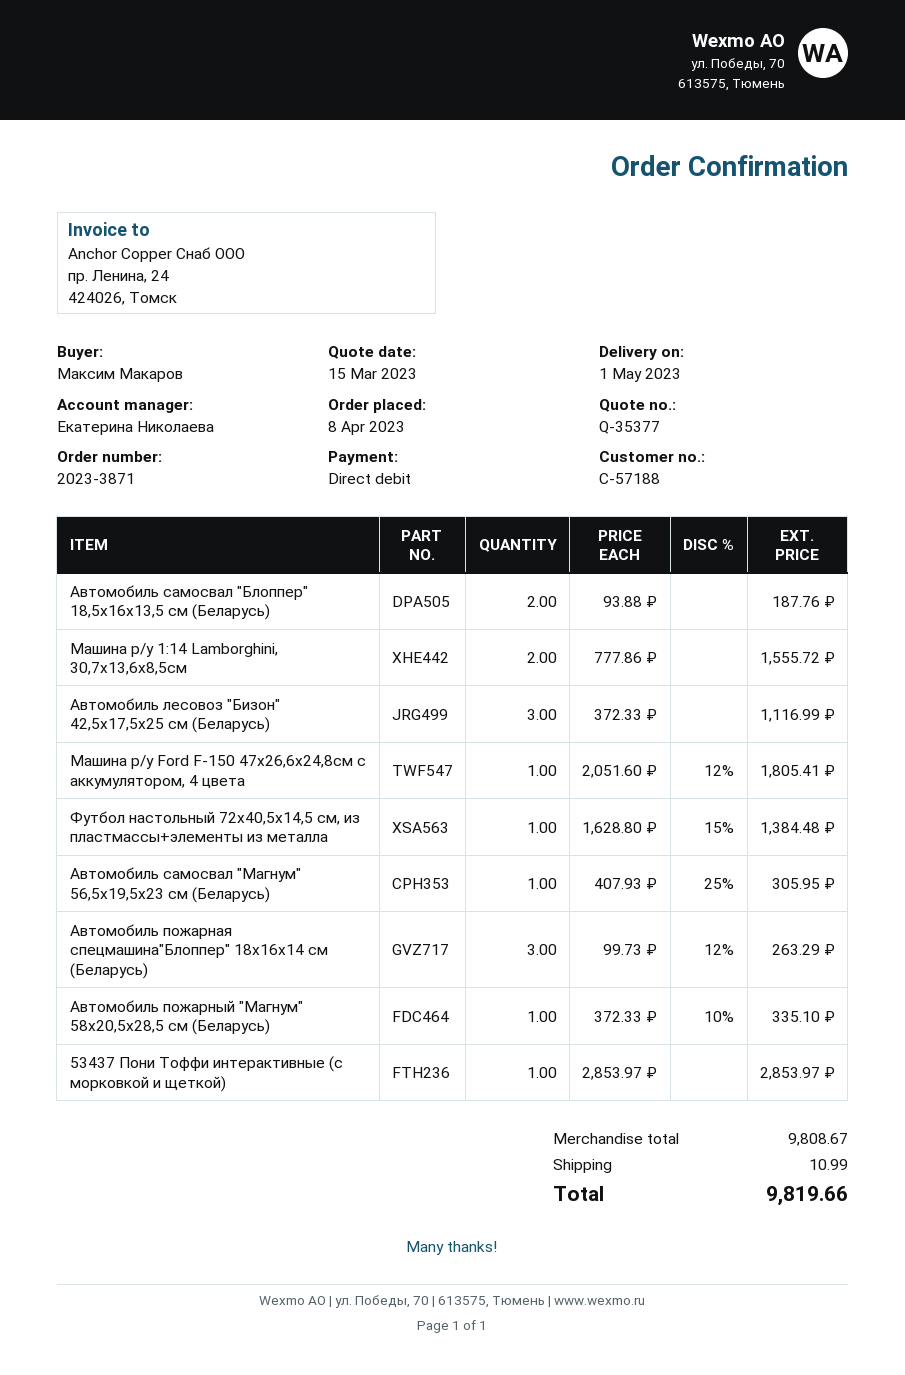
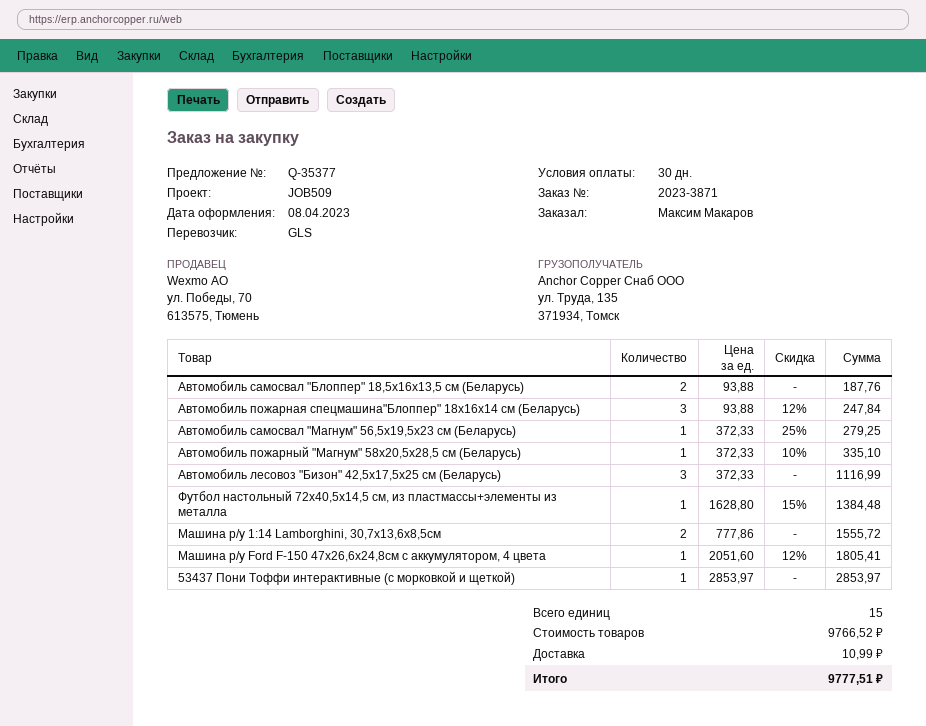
Автомобиль самосвал "Магнум" 56,5х19,5х23 см (Беларусь): 1 x 407.93 - 25% = 305.95 -> 1 x 372.33 - 25% = 279.25
Автомобиль пожарная спецмашина"Блоппер" 18х16х14 см (Беларусь): 3 x 99.73 - 12% = 263.29 -> 3 x 93.88 - 12% = 247.84
subtotal: 9808.67 -> 9766.52
total: 9819.66 -> 9777.51

